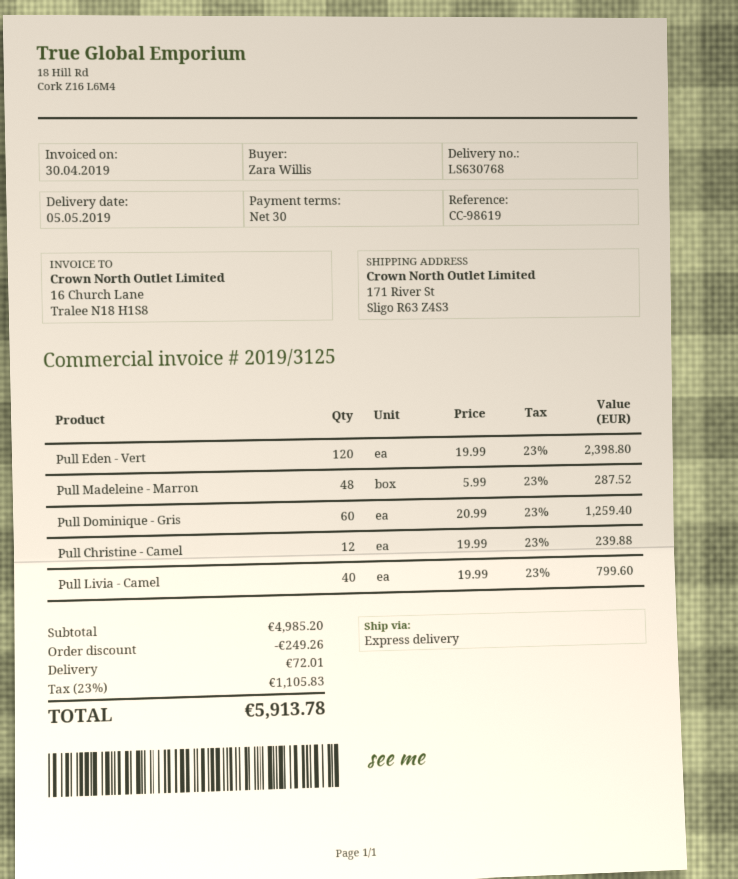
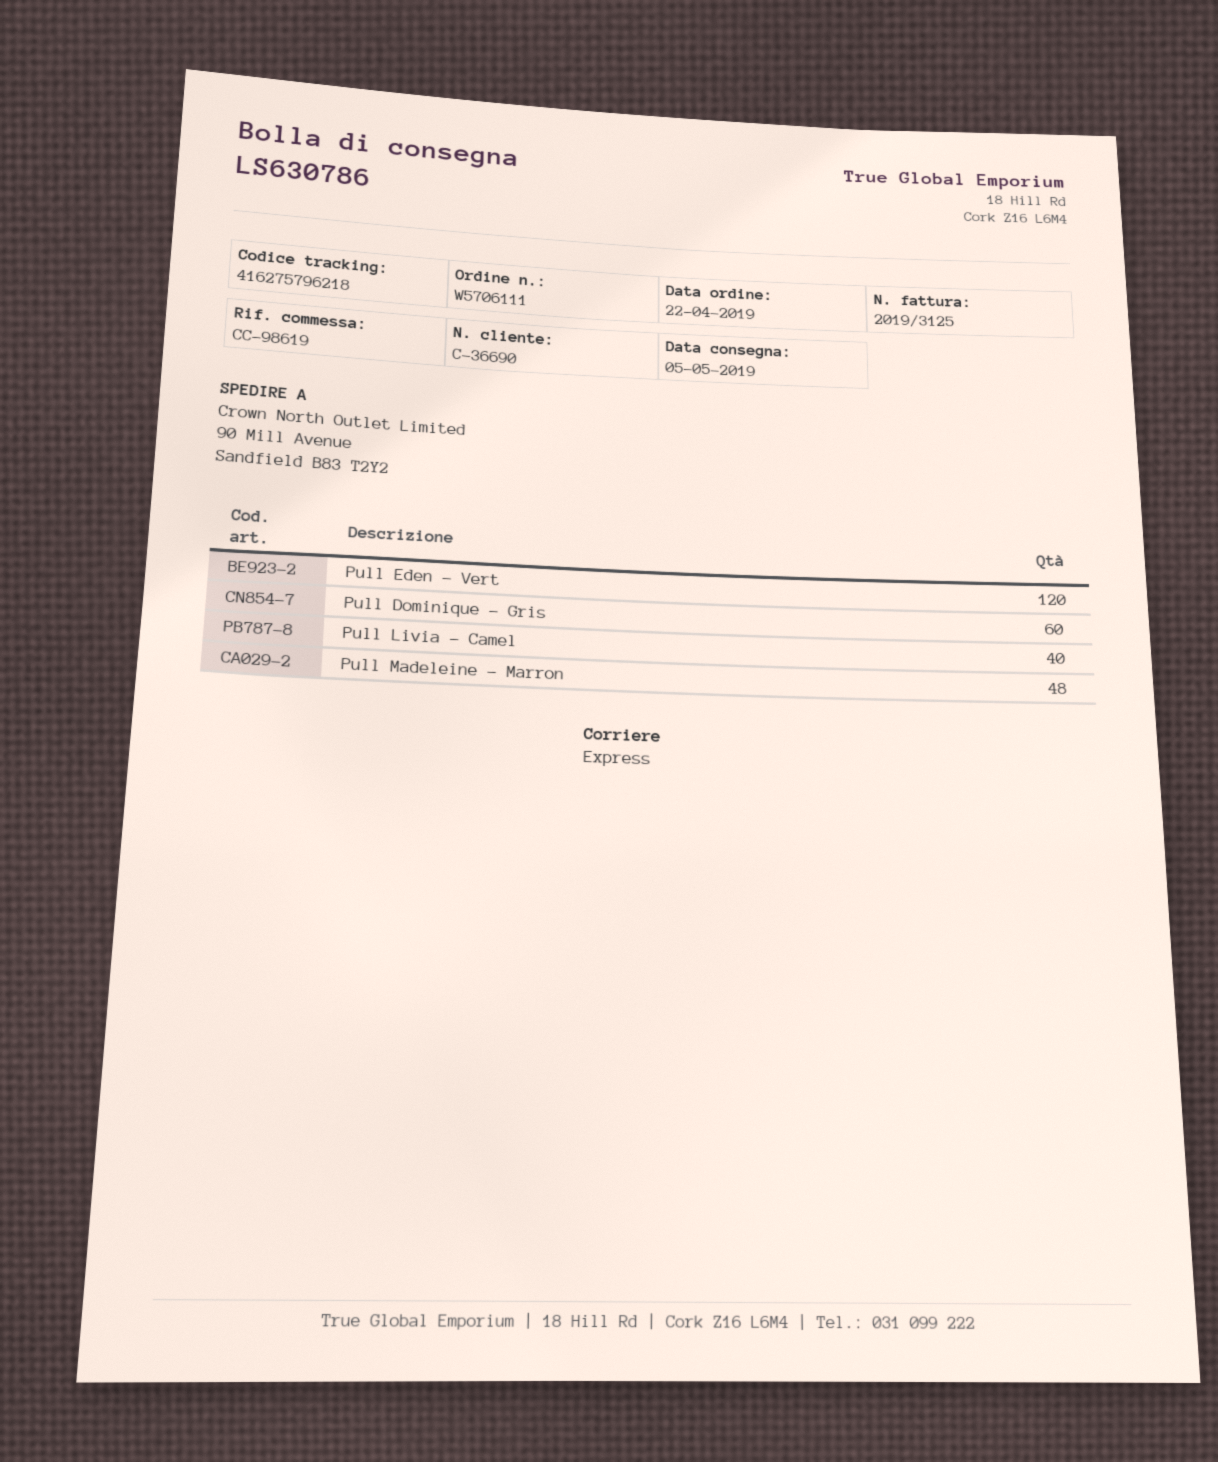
delivery note number: LS630768 -> LS630786
ship to: 171 River St, Sligo R63 Z4S3 -> 90 Mill Avenue, Sandfield B83 T2Y2
Pull Christine - Camel: 12 -> none

